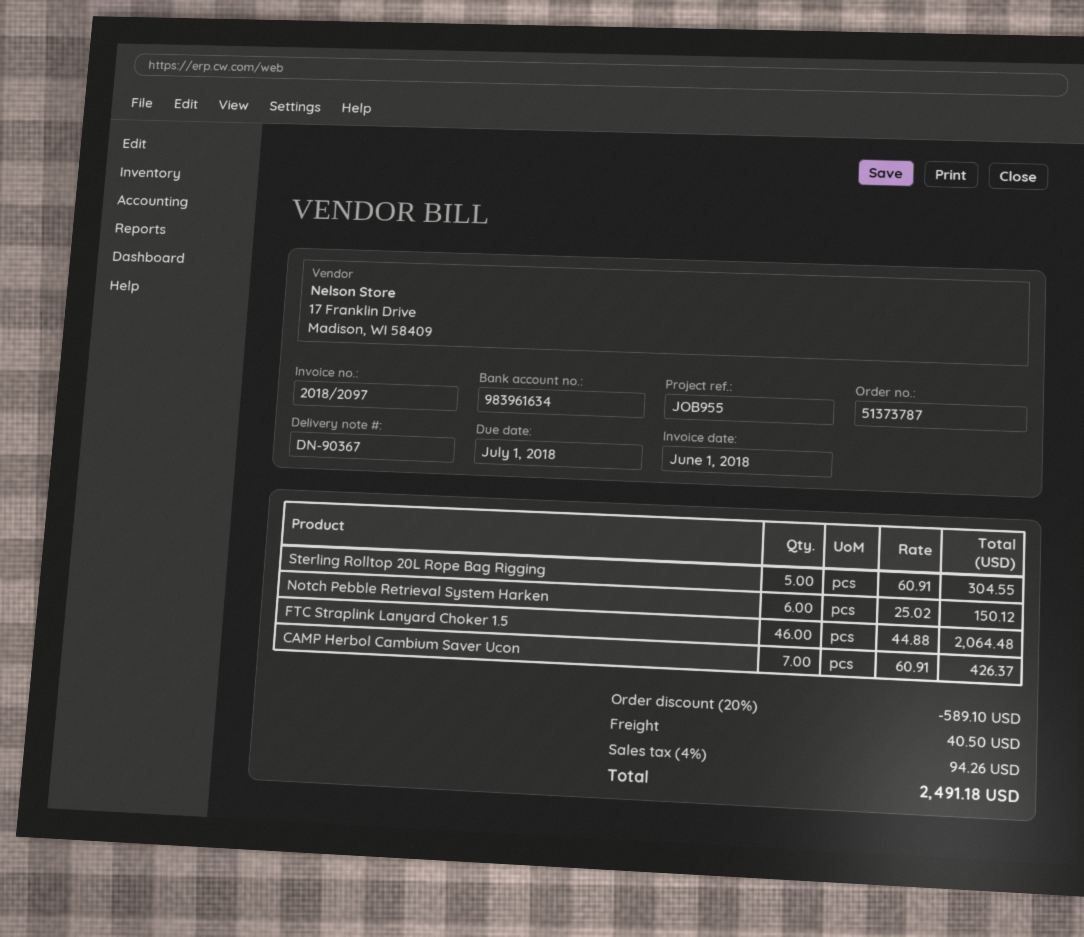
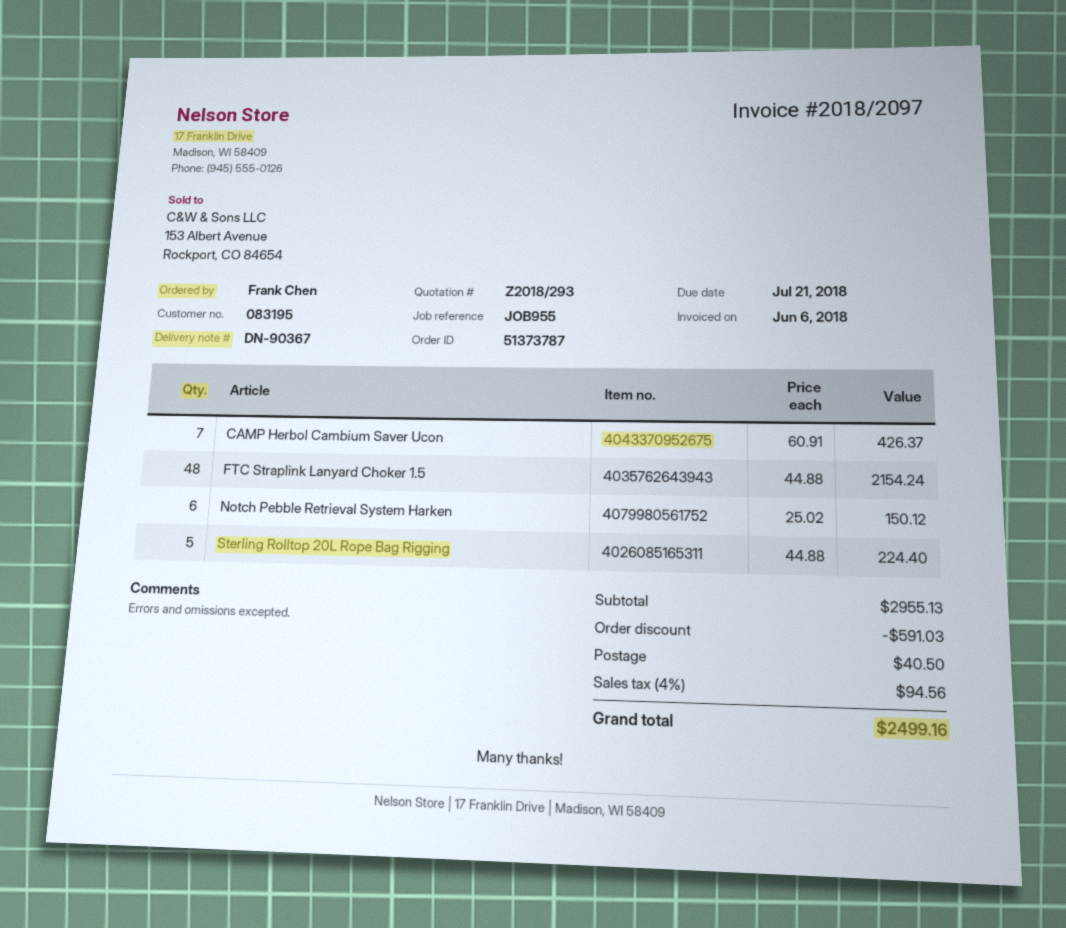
invoice date: 2018-06-01 -> 2018-06-06
due date: 2018-07-01 -> 2018-07-21
Sterling Rolltop 20L Rope Bag Rigging: 5 x 60.91 = 304.55 -> 5 x 44.88 = 224.40
FTC Straplink Lanyard Choker 1.5: 46 x 44.88 = 2064.48 -> 48 x 44.88 = 2154.24
discount: 589.10 -> 591.03
tax: 4% = 94.26 -> 4% = 94.56
total: 2491.18 -> 2499.16

